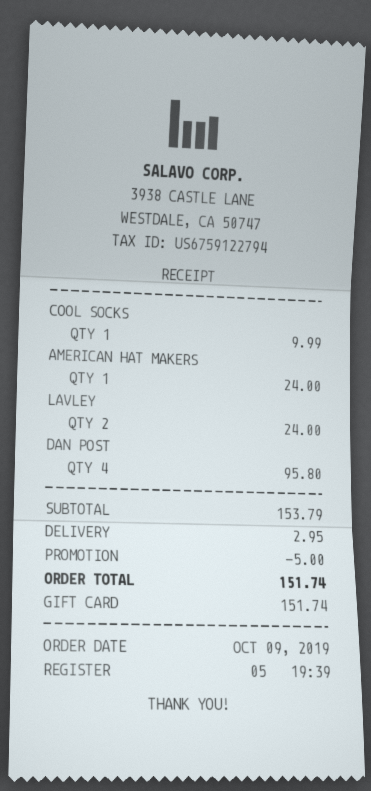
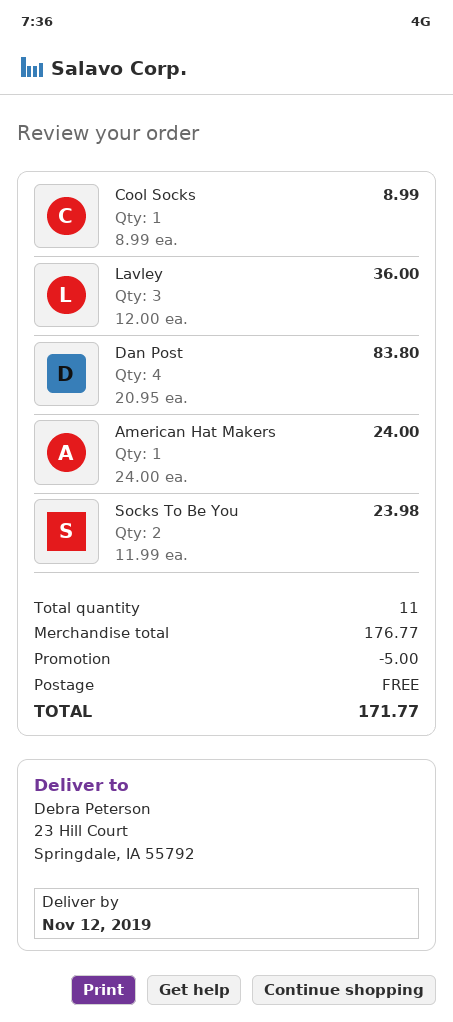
COOL SOCKS: 1 for 9.99 -> 1 for 8.99
LAVLEY: 2 for 24.00 -> 3 for 36.00
DAN POST: 4 for 95.80 -> 4 for 83.80
Socks To Be You: none -> 2 for 23.98
subtotal: 153.79 -> 176.77
shipping: 2.95 -> 0.00
total: 151.74 -> 171.77

